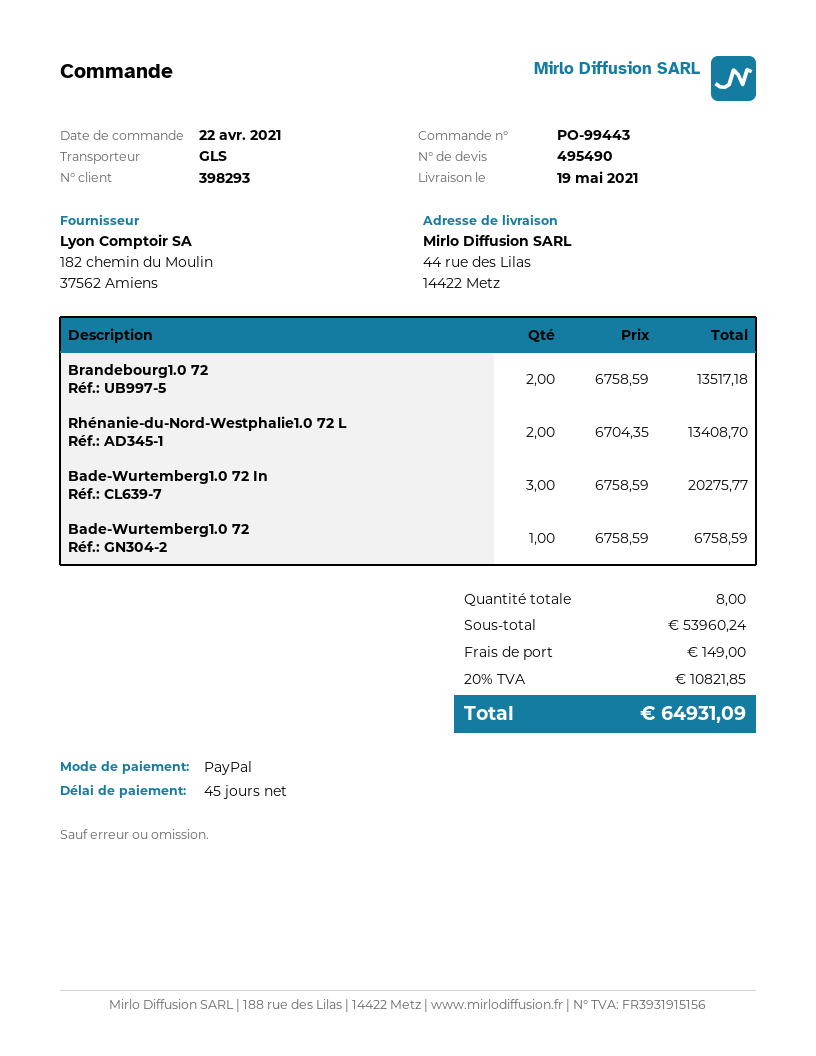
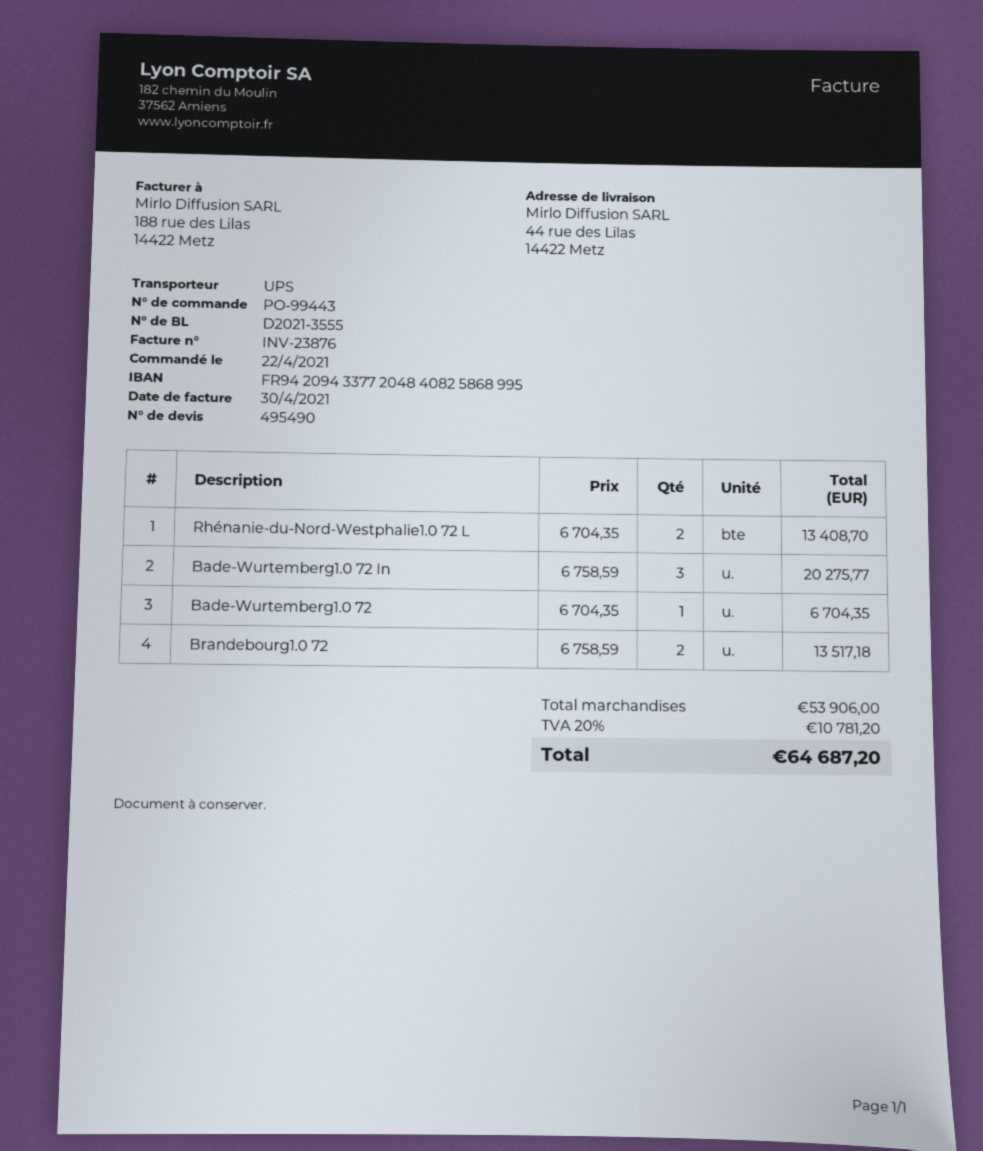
shipping method: GLS -> UPS
Bade-Wurtemberg1.0 72: 1 x 6758.59 = 6758.59 -> 1 x 6704.35 = 6704.35
subtotal: 53960.24 -> 53906.00
shipping: 149.00 -> none
tax: 20% = 10821.85 -> 20% = 10781.20
total: 64931.09 -> 64687.20

